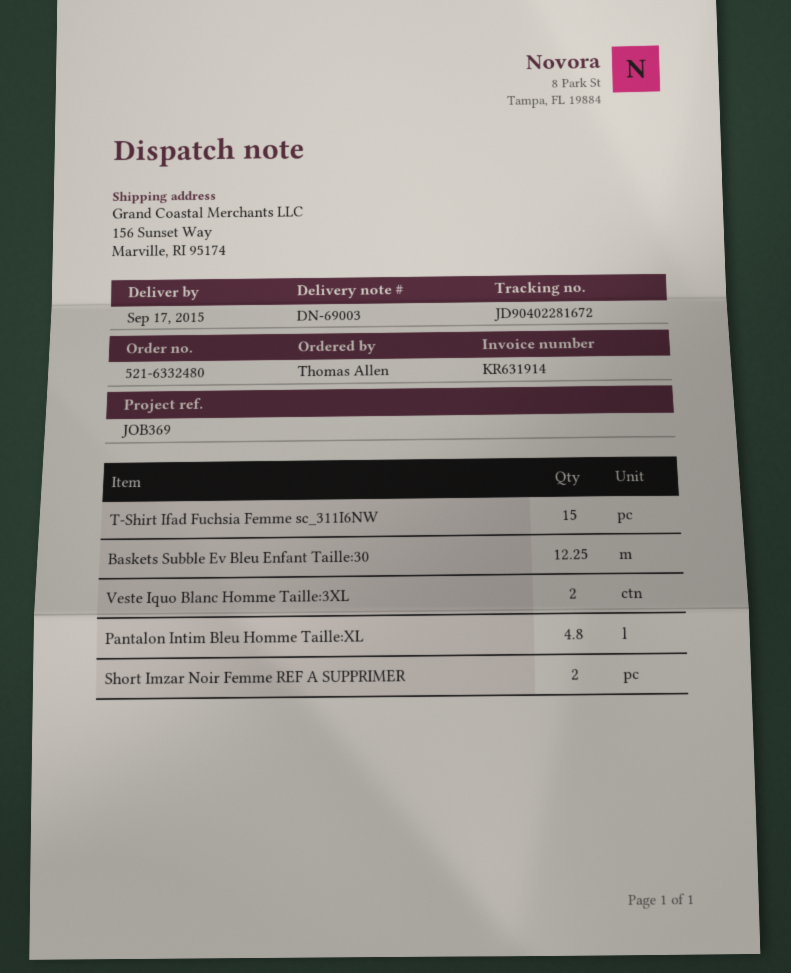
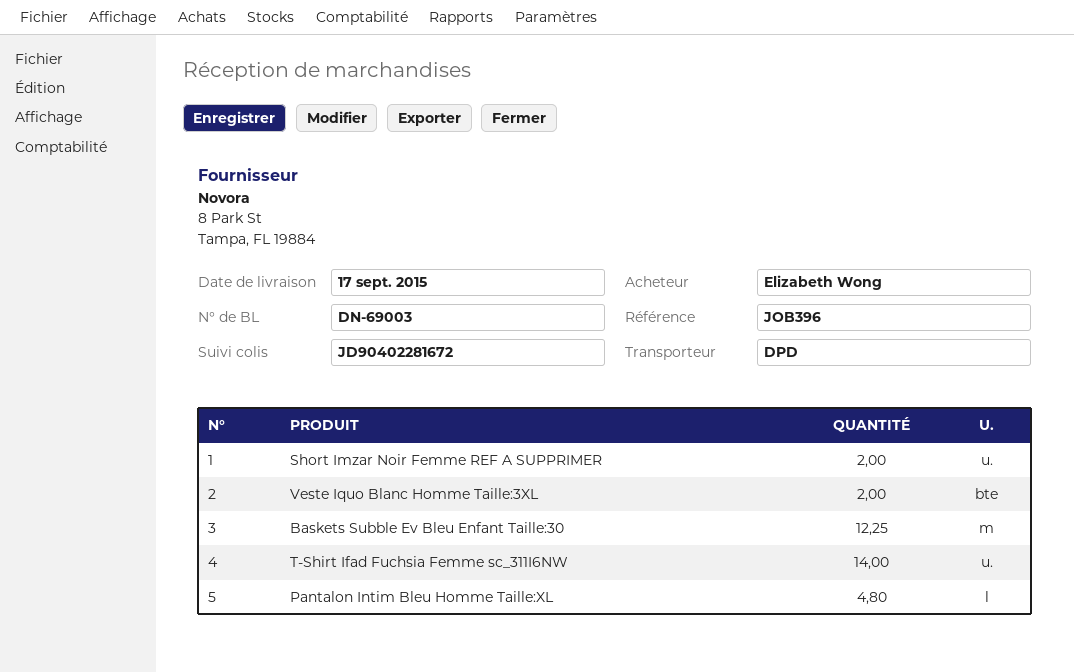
reference: JOB369 -> JOB396
ordered by: Thomas Allen -> Elizabeth Wong
T-Shirt Ifad Fuchsia Femme sc_311I6NW: 15 -> 14

